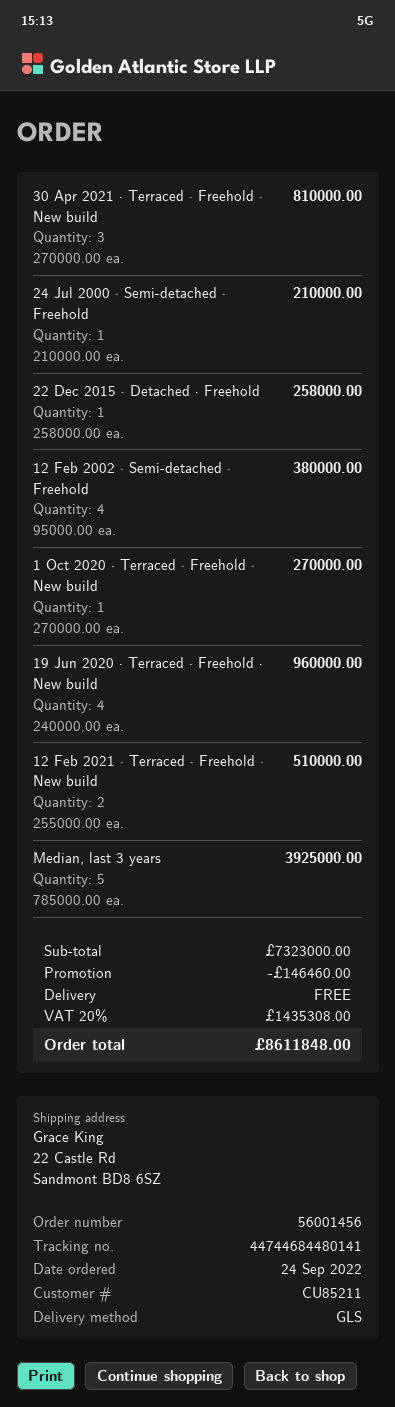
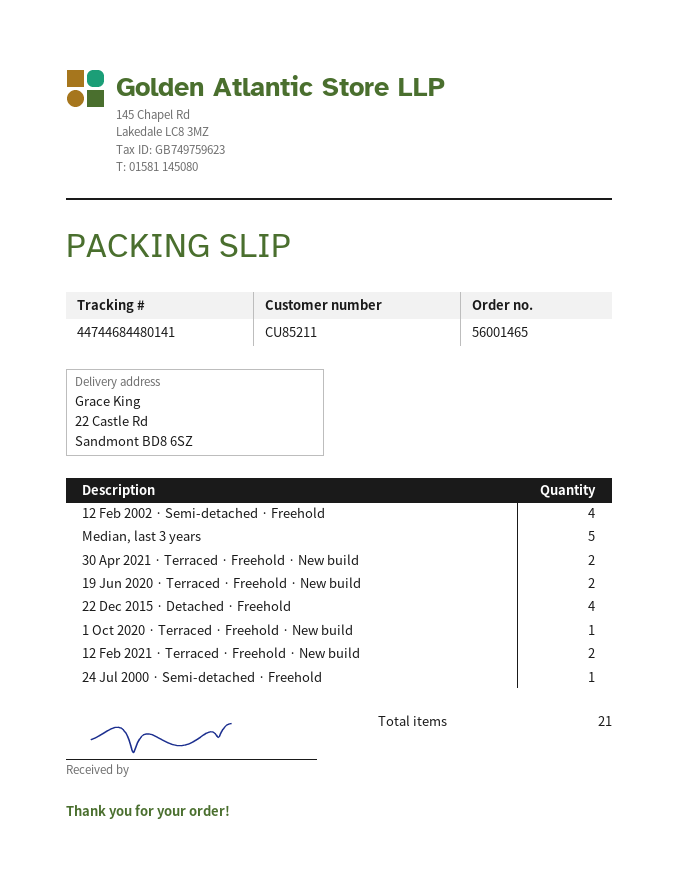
order number: 56001456 -> 56001465
30 Apr 2021 · Terraced · Freehold · New build: 3 -> 2
22 Dec 2015 · Detached · Freehold: 1 -> 4
19 Jun 2020 · Terraced · Freehold · New build: 4 -> 2

